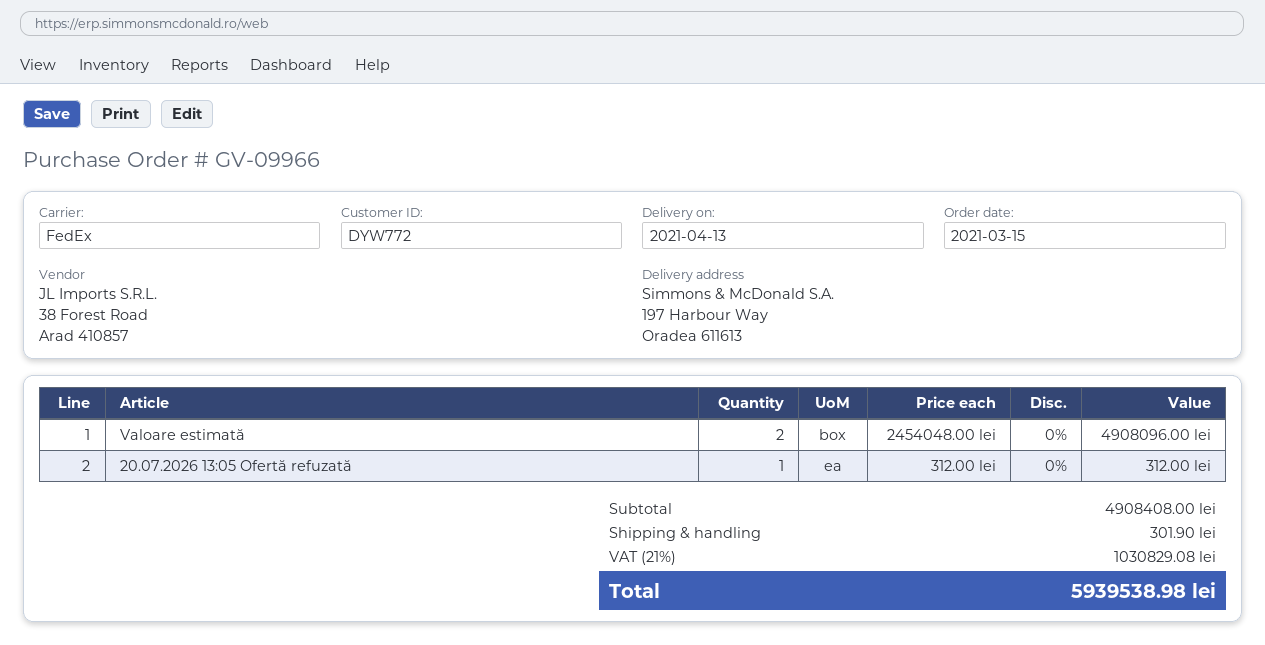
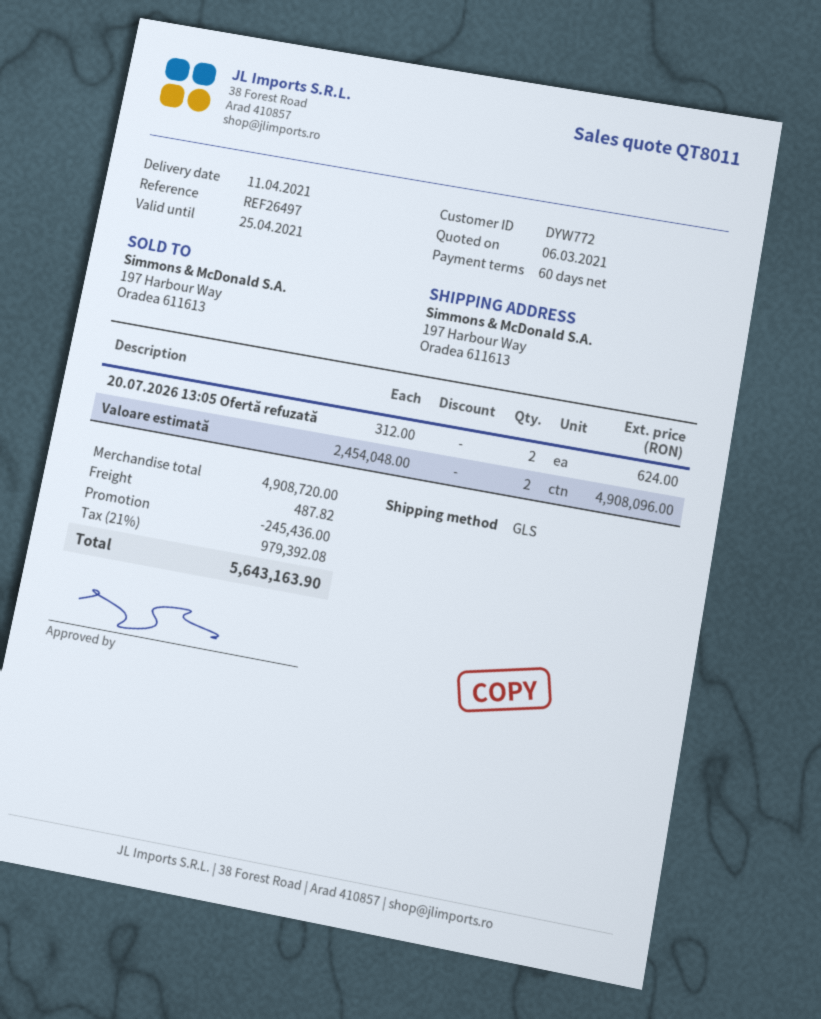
delivery date: 2021-04-13 -> 2021-04-11
shipping method: FedEx -> GLS
20.07.2026 13:05 Ofertă refuzată: 1 x 312.00 = 312.00 -> 2 x 312.00 = 624.00
subtotal: 4908408.00 -> 4908720.00
discount: none -> 245436.00
shipping: 301.90 -> 487.82
tax: 21% = 1030829.08 -> 21% = 979392.08
total: 5939538.98 -> 5643163.90

